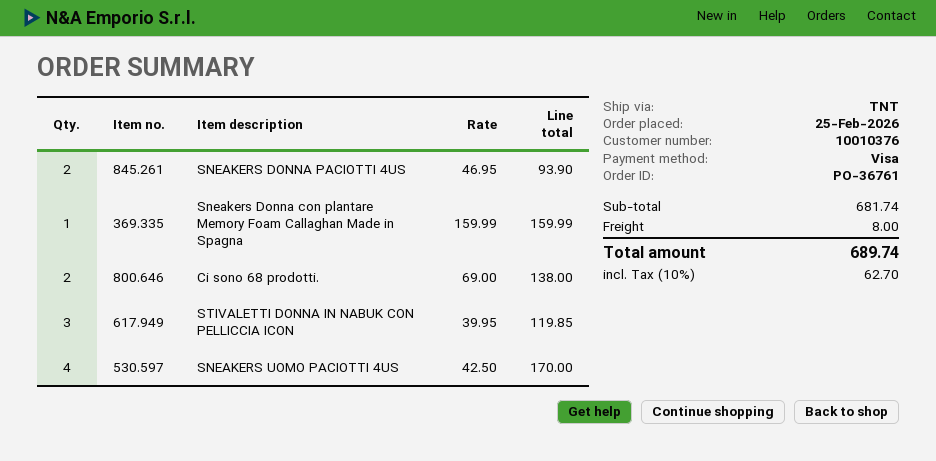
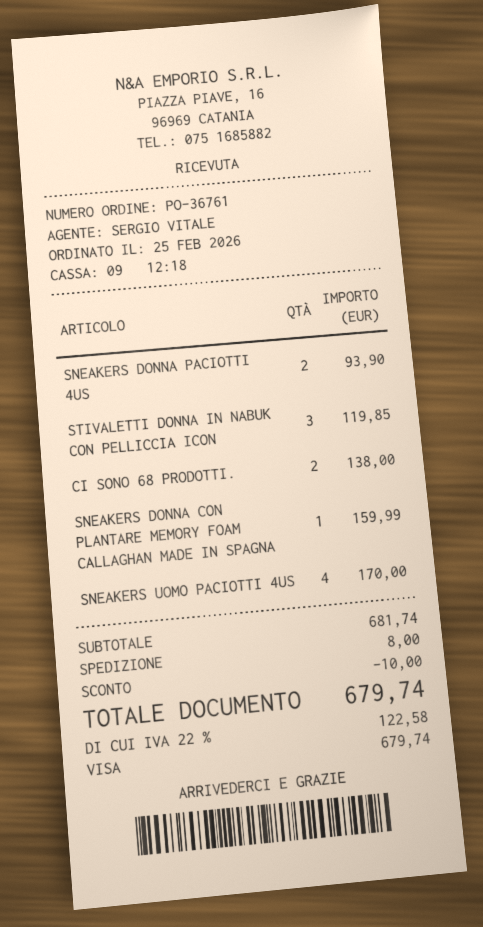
discount: none -> 10.00
tax: 10% = 62.70 -> 22% = 122.58
total: 689.74 -> 679.74

